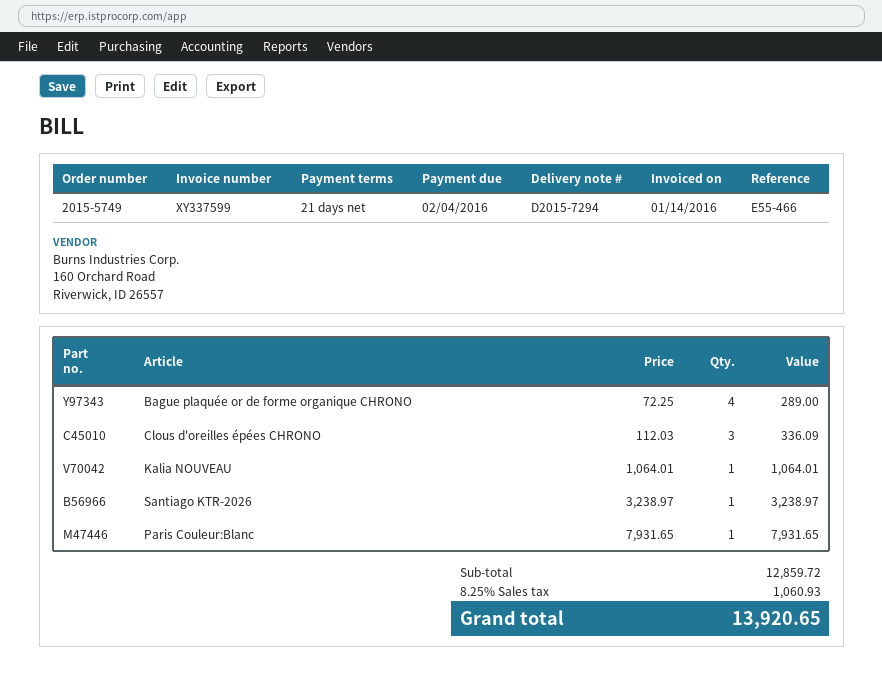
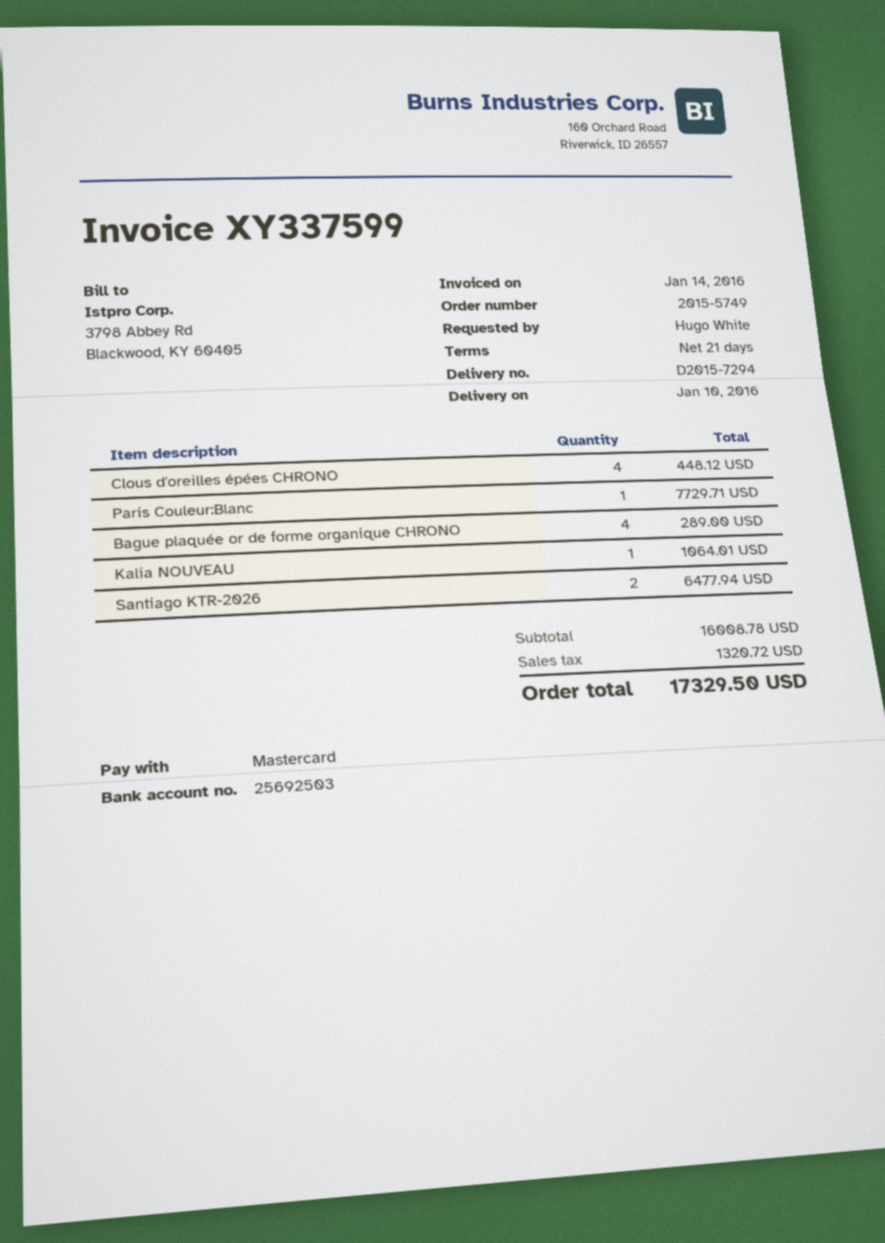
Clous d'oreilles épées CHRONO: 3 for 336.09 -> 4 for 448.12
Santiago KTR-2026: 1 for 3238.97 -> 2 for 6477.94
Paris Couleur:Blanc: 1 for 7931.65 -> 1 for 7729.71
subtotal: 12859.72 -> 16008.78
tax: 1060.93 -> 1320.72
total: 13920.65 -> 17329.50

